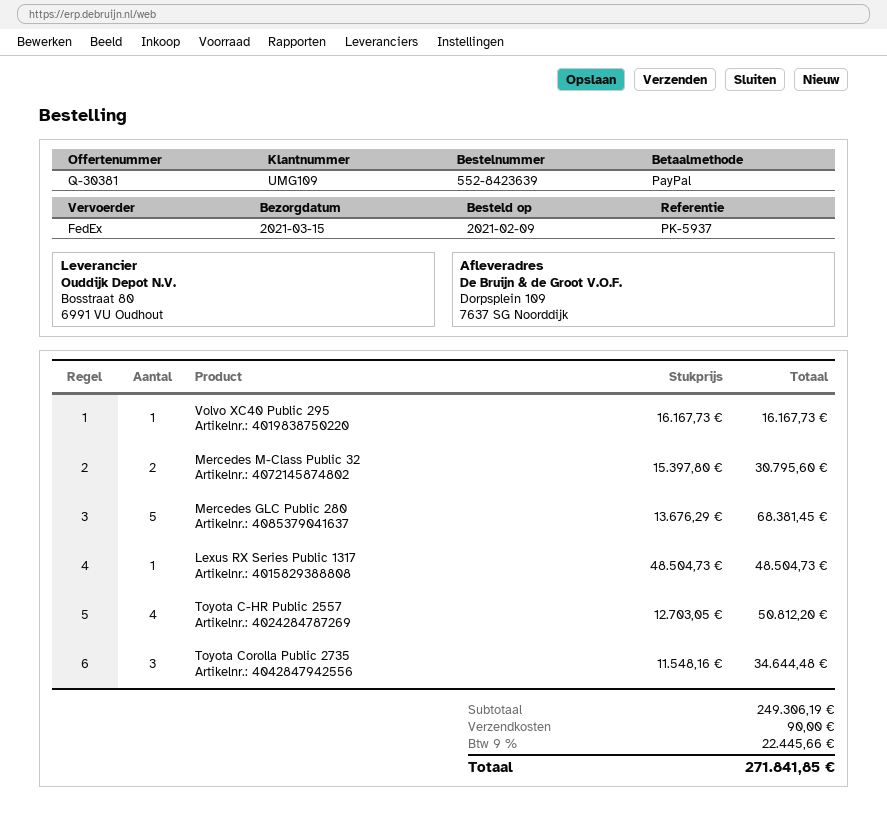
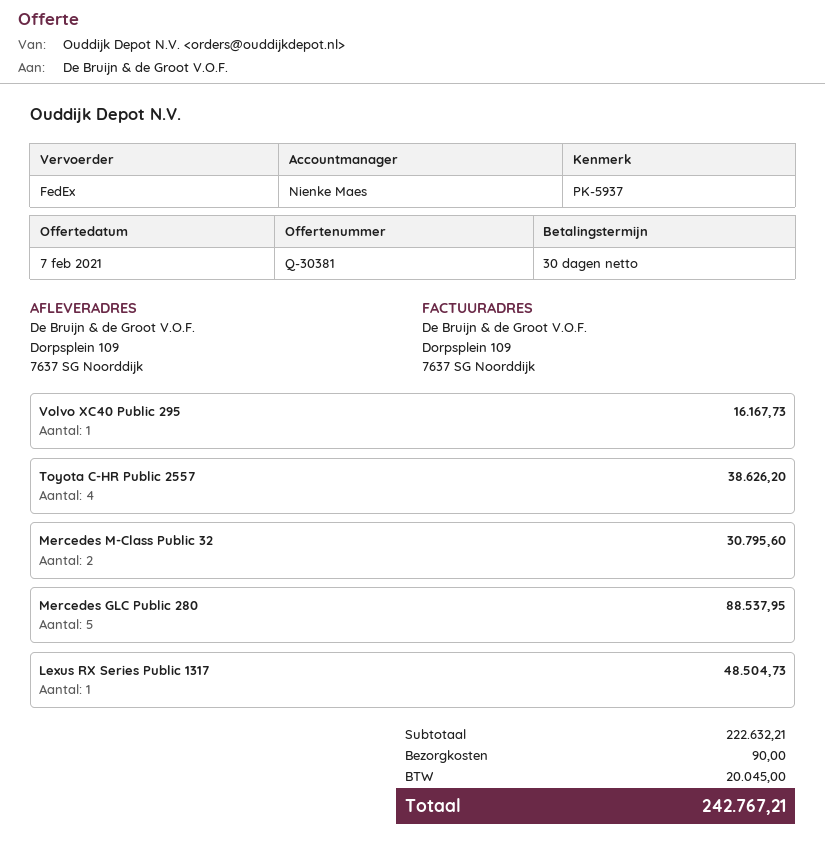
Mercedes GLC Public 280: 5 for 68381.45 -> 5 for 88537.95
Toyota C-HR Public 2557: 4 for 50812.20 -> 4 for 38626.20
Toyota Corolla Public 2735: 3 for 34644.48 -> none
subtotal: 249306.19 -> 222632.21
tax: 22445.66 -> 20045.00
total: 271841.85 -> 242767.21

